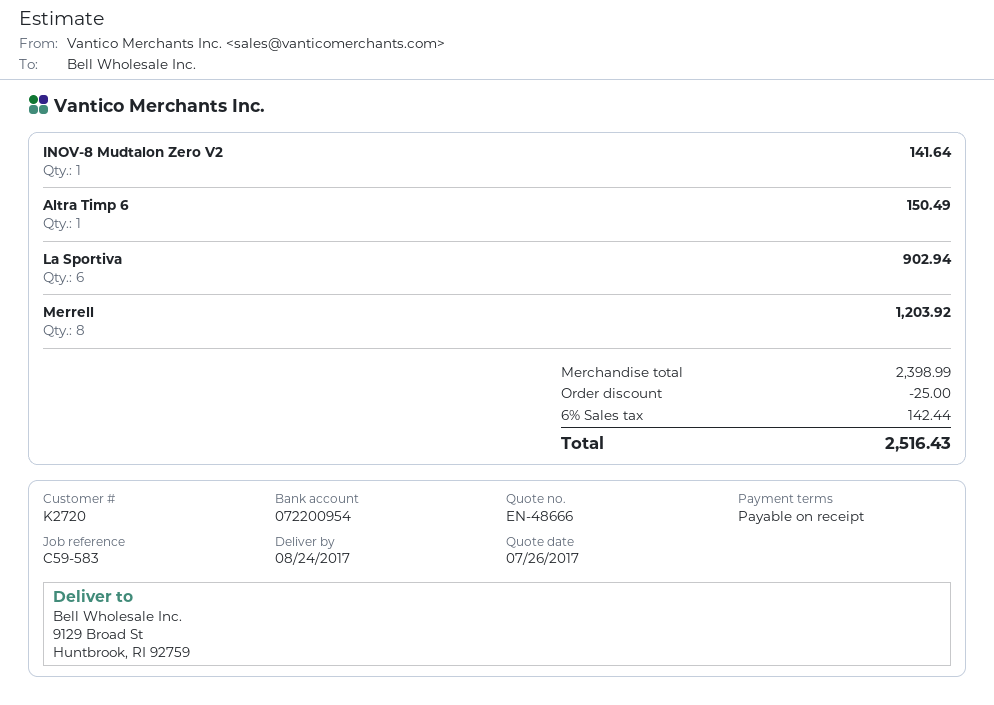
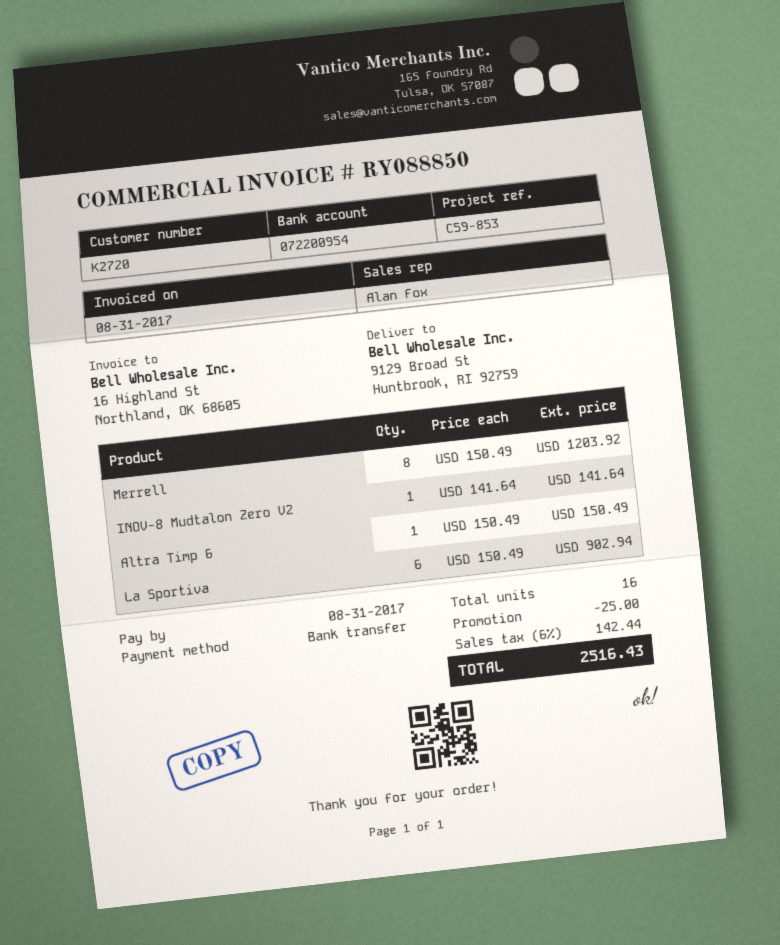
reference: C59-583 -> C59-853

